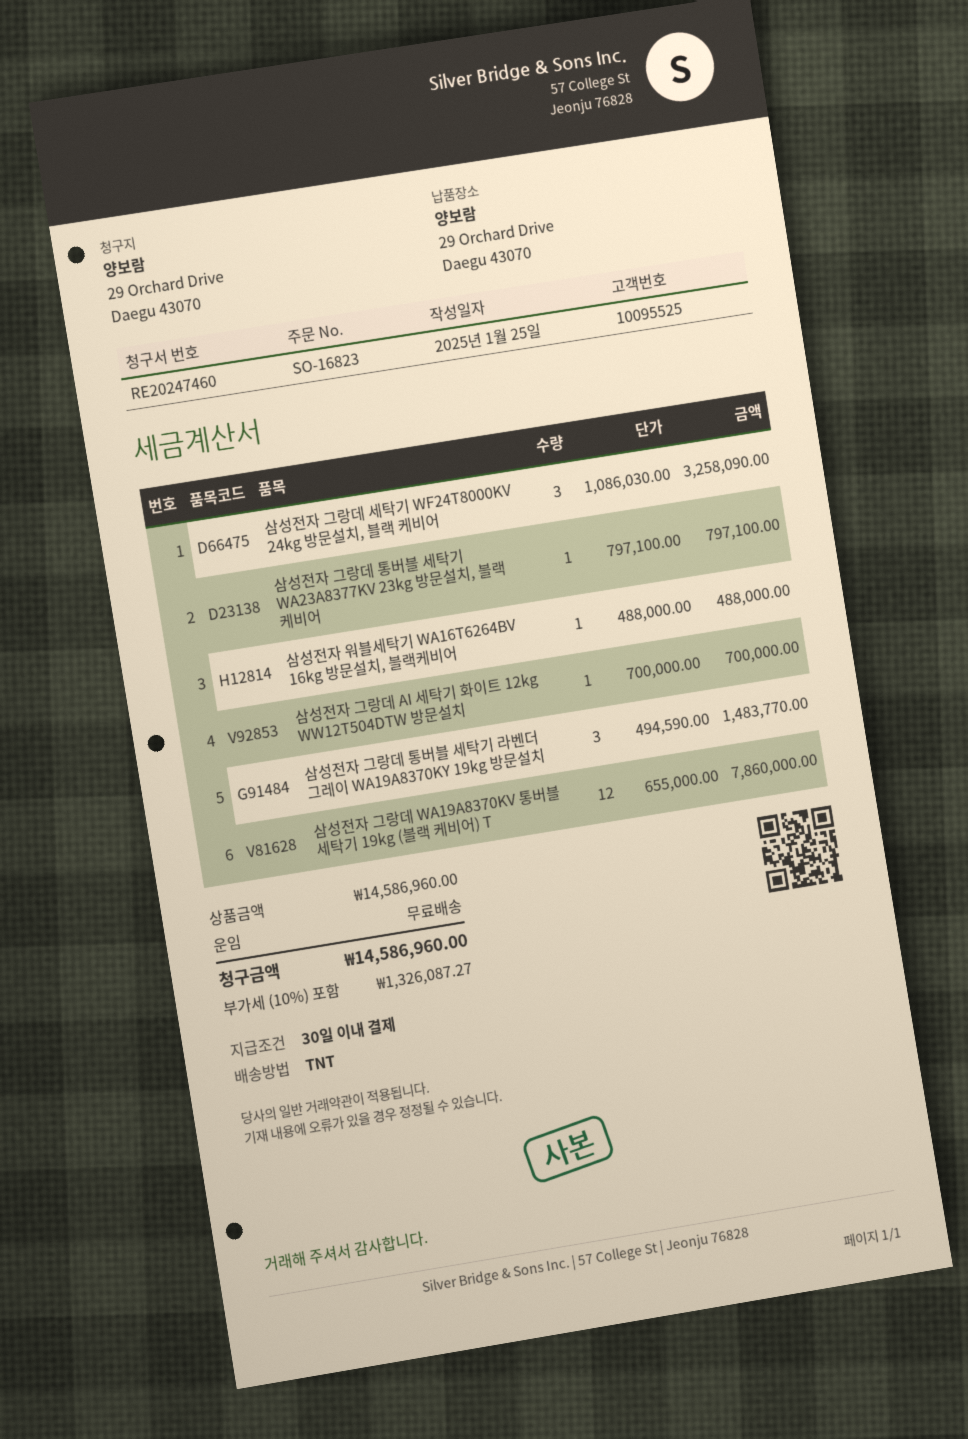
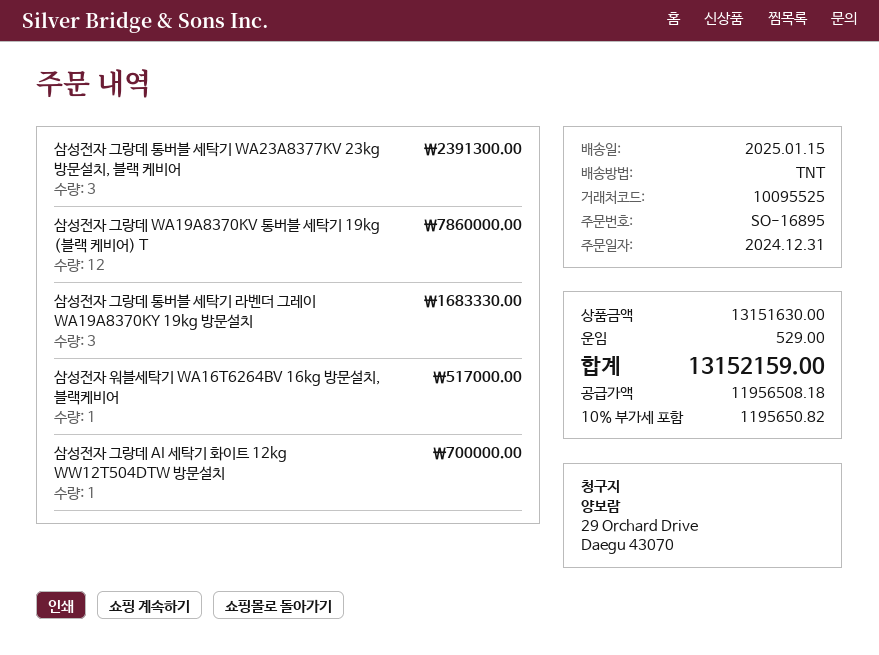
order number: SO-16823 -> SO-16895
삼성전자 그랑데 세탁기 WF24T8000KV 24kg 방문설치, 블랙 케비어: 3 for 3258090.00 -> none
삼성전자 그랑데 통버블 세탁기 WA23A8377KV 23kg 방문설치, 블랙 케비어: 1 for 797100.00 -> 3 for 2391300.00
삼성전자 워블세탁기 WA16T6264BV 16kg 방문설치, 블랙케비어: 1 for 488000.00 -> 1 for 517000.00
삼성전자 그랑데 통버블 세탁기 라벤더 그레이 WA19A8370KY 19kg 방문설치: 3 for 1483770.00 -> 3 for 1683330.00
subtotal: 14586960.00 -> 13151630.00
shipping: 0.00 -> 529.00
tax: 10% = 1326087.27 -> 10% = 1195650.82
total: 14586960.00 -> 13152159.00

